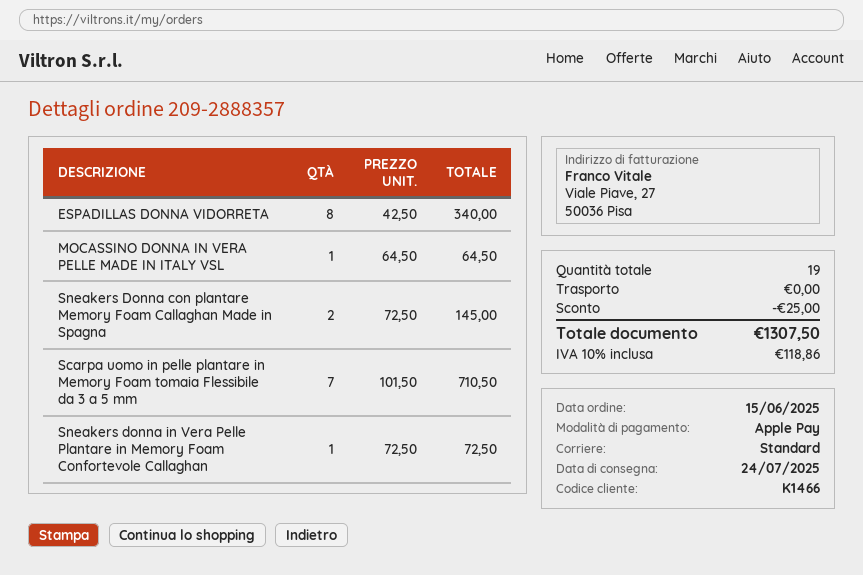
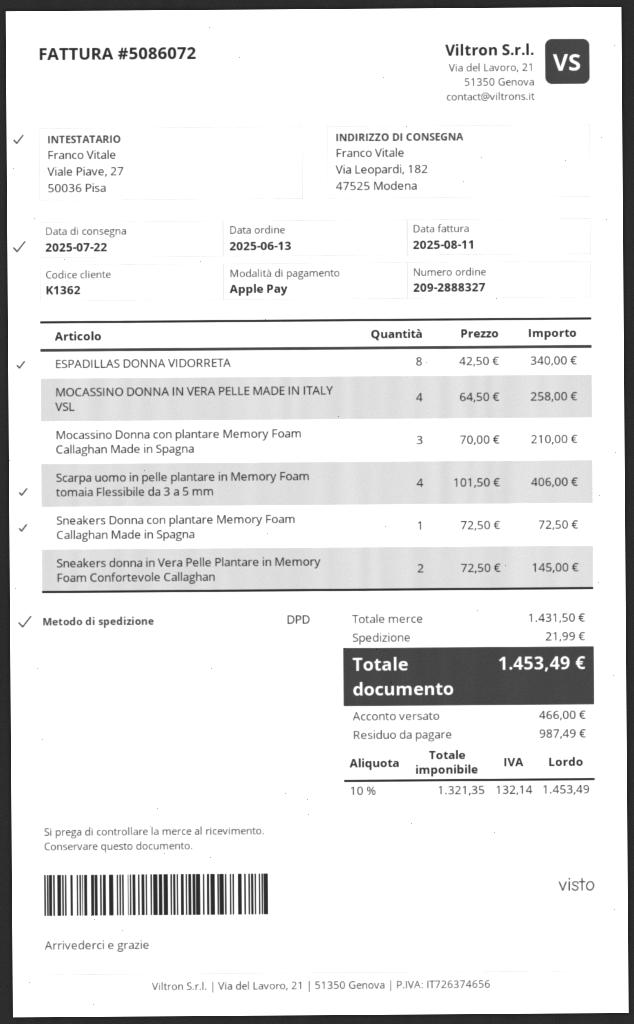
order number: 209-2888357 -> 209-2888327
order date: 2025-06-15 -> 2025-06-13
delivery date: 2025-07-24 -> 2025-07-22
customer number: K1466 -> K1362
shipping method: standard -> DPD
MOCASSINO DONNA IN VERA PELLE MADE IN ITALY VSL: 1 x 64.50 = 64.50 -> 4 x 64.50 = 258.00
Sneakers Donna con plantare Memory Foam Callaghan Made in Spagna: 2 x 72.50 = 145.00 -> 1 x 72.50 = 72.50
Scarpa uomo in pelle plantare in Memory Foam tomaia Flessibile da 3 a 5 mm: 7 x 101.50 = 710.50 -> 4 x 101.50 = 406.00
Sneakers donna in Vera Pelle Plantare in Memory Foam Confortevole Callaghan: 1 x 72.50 = 72.50 -> 2 x 72.50 = 145.00
Mocassino Donna con plantare Memory Foam Callaghan Made in Spagna: none -> 3 x 70.00 = 210.00
discount: 25.00 -> none
shipping: 0.00 -> 21.99
tax: 10% = 118.86 -> 10% = 132.14
total: 1307.50 -> 1453.49

